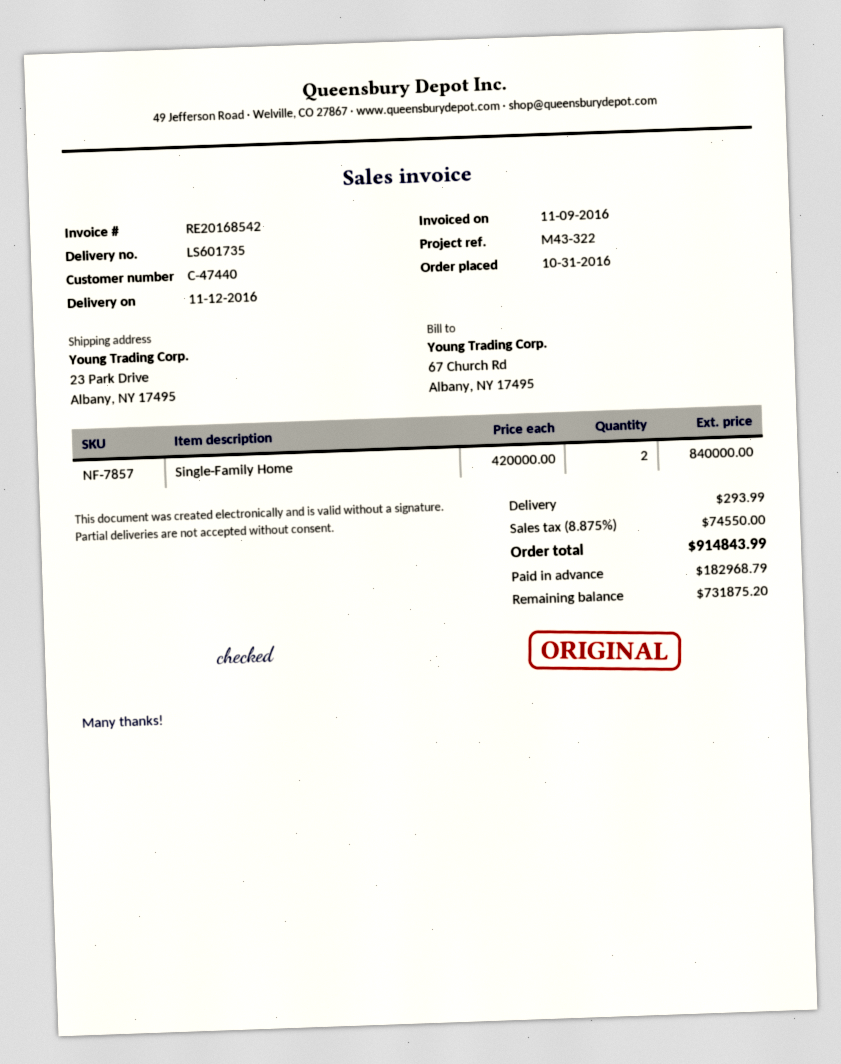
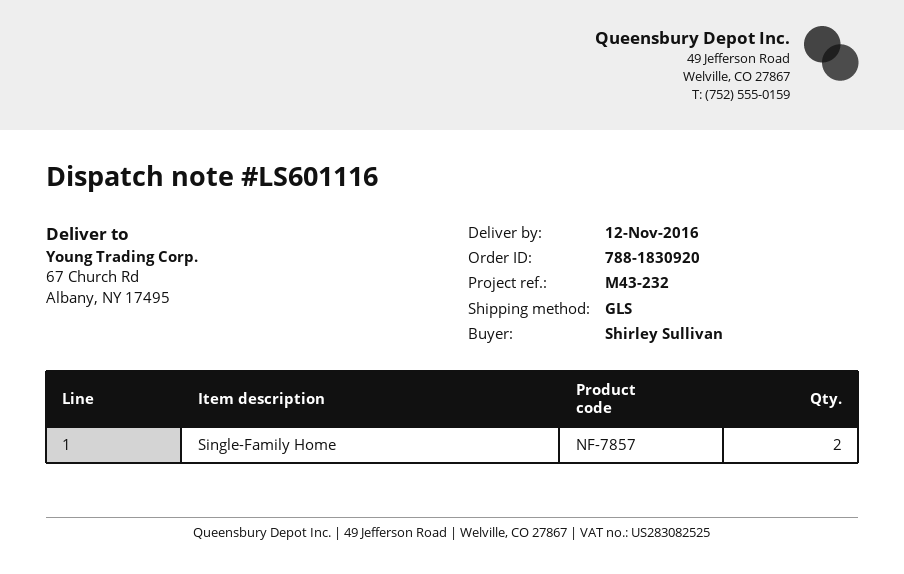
delivery note number: LS601735 -> LS601116
reference: M43-322 -> M43-232
ship to: 23 Park Drive, Albany, NY 17495 -> 67 Church Rd, Albany, NY 17495

